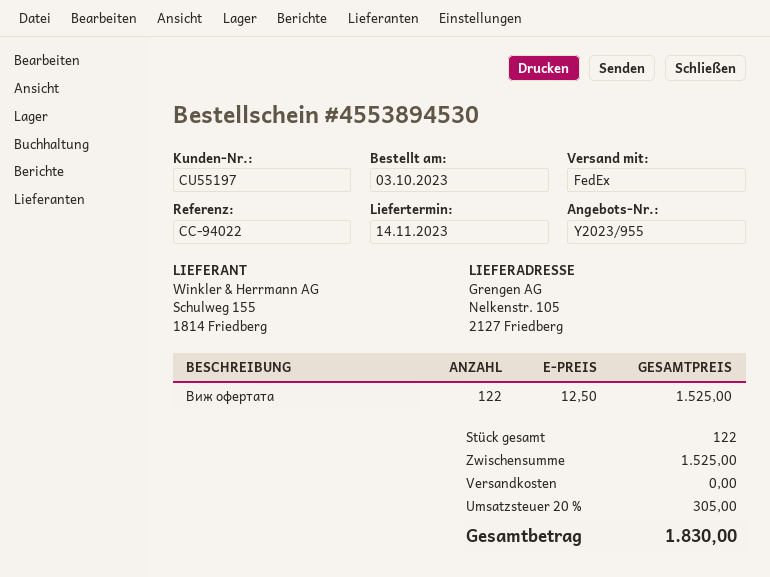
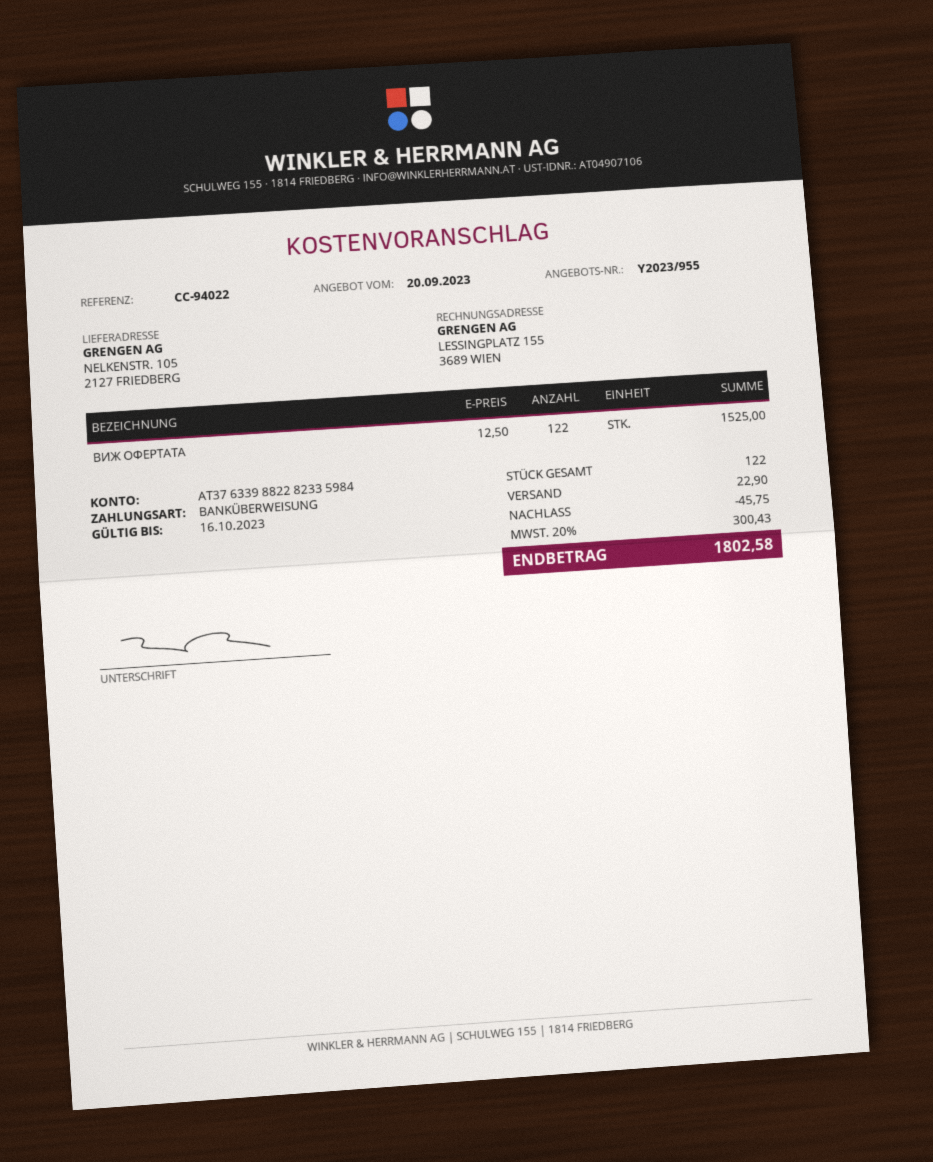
discount: none -> 45.75
shipping: 0.00 -> 22.90
tax: 20% = 305.00 -> 20% = 300.43
total: 1830.00 -> 1802.58

